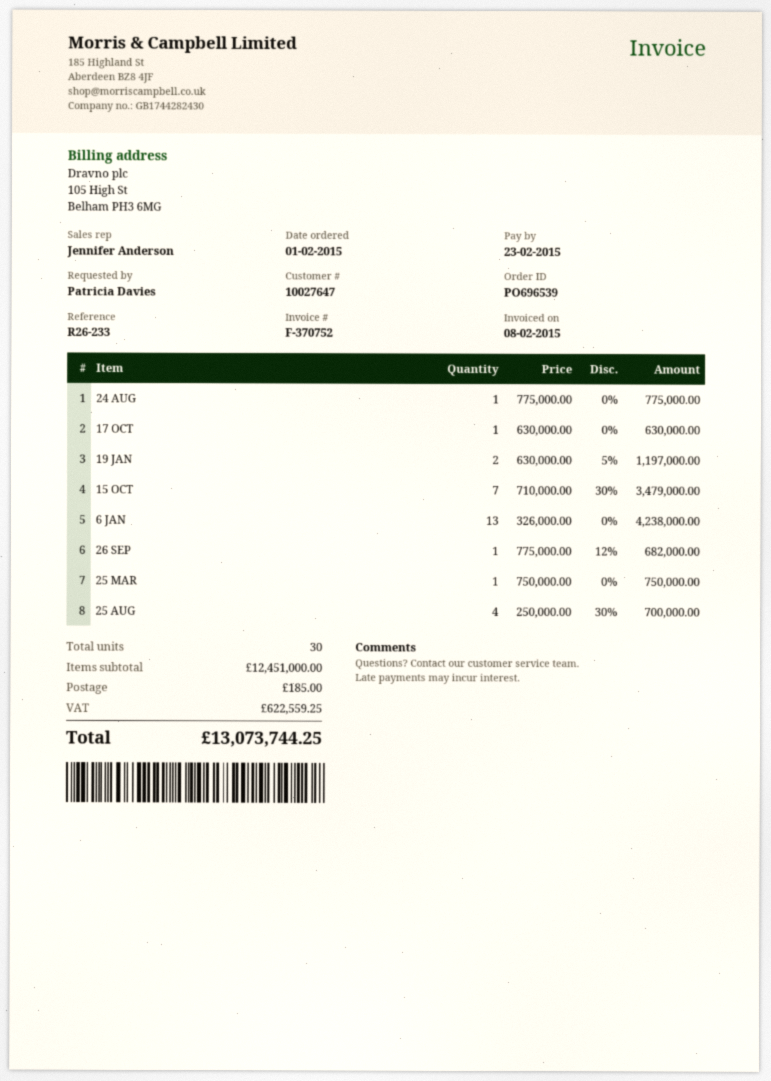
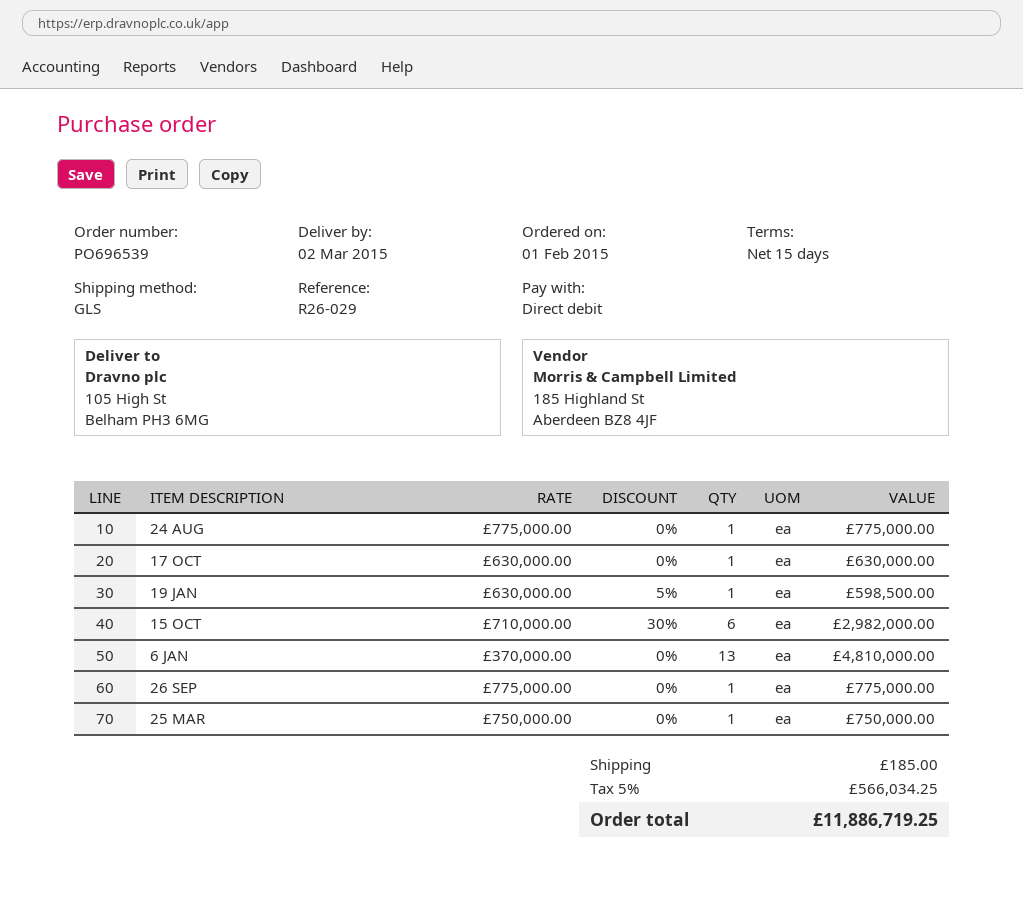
reference: R26-233 -> R26-029
19 JAN: 2 x 630000.00 - 5% = 1197000.00 -> 1 x 630000.00 - 5% = 598500.00
15 OCT: 7 x 710000.00 - 30% = 3479000.00 -> 6 x 710000.00 - 30% = 2982000.00
6 JAN: 13 x 326000.00 = 4238000.00 -> 13 x 370000.00 = 4810000.00
26 SEP: 1 x 775000.00 - 12% = 682000.00 -> 1 x 775000.00 = 775000.00
25 AUG: 4 x 250000.00 - 30% = 700000.00 -> none
tax: 622559.25 -> 566034.25
total: 13073744.25 -> 11886719.25

